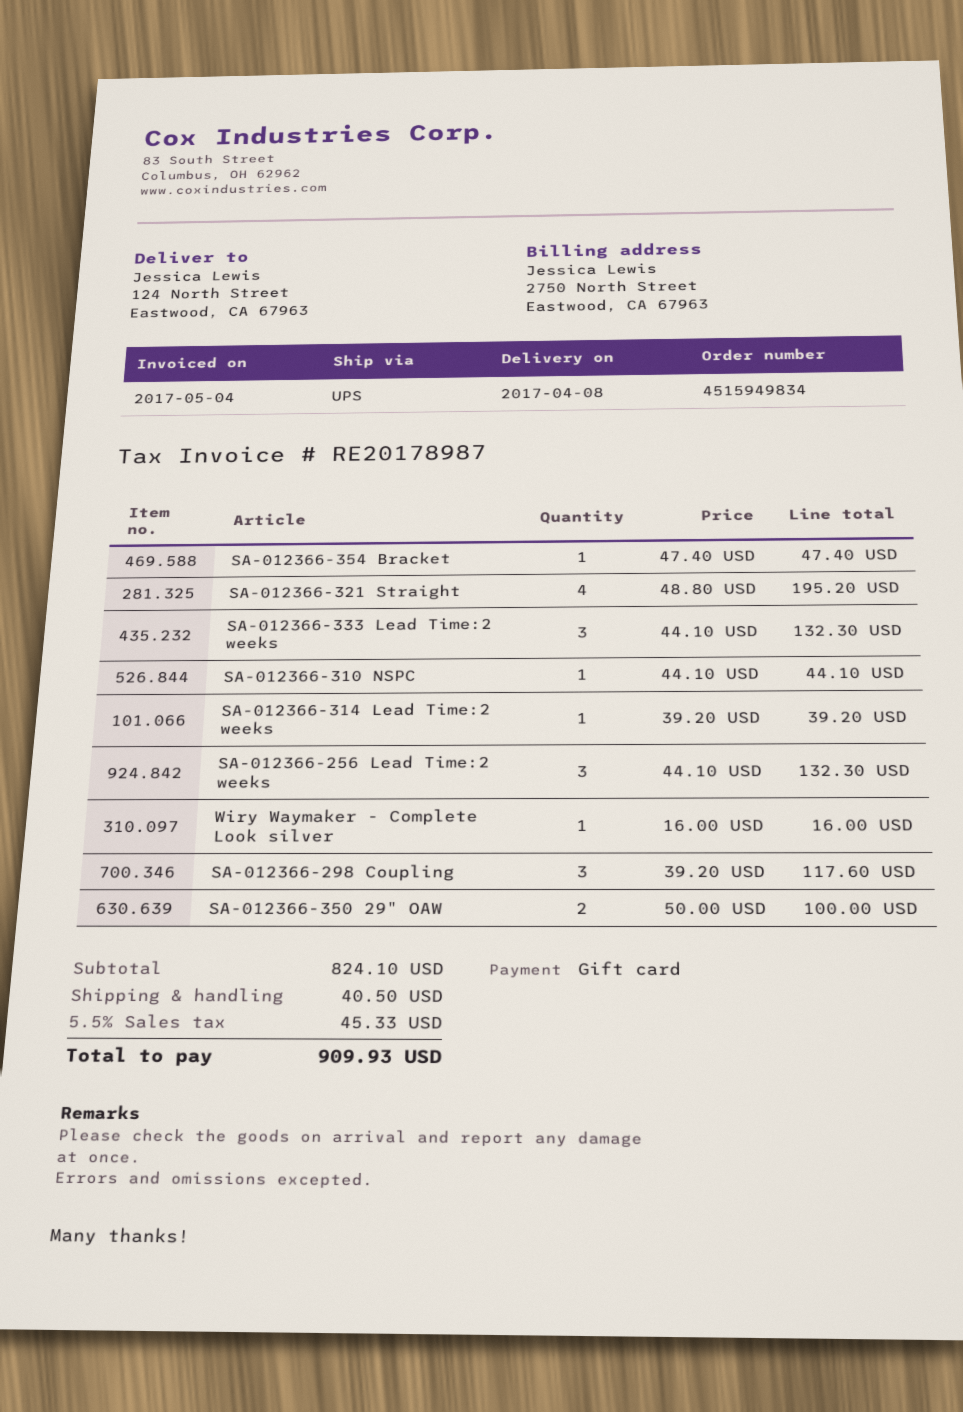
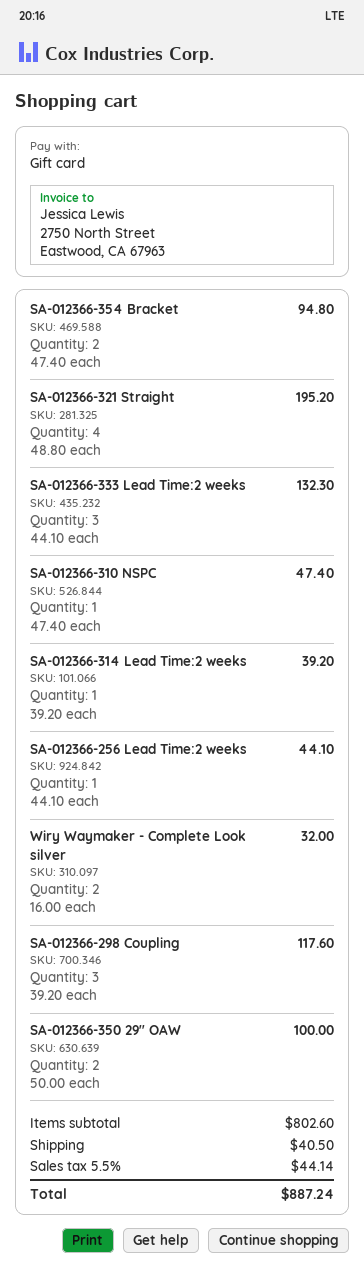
SA-012366-354 Bracket: 1 x 47.40 = 47.40 -> 2 x 47.40 = 94.80
SA-012366-310 NSPC: 1 x 44.10 = 44.10 -> 1 x 47.40 = 47.40
SA-012366-256 Lead Time:2 weeks: 3 x 44.10 = 132.30 -> 1 x 44.10 = 44.10
Wiry Waymaker - Complete Look silver: 1 x 16.00 = 16.00 -> 2 x 16.00 = 32.00
subtotal: 824.10 -> 802.60
tax: 5.5% = 45.33 -> 5.5% = 44.14
total: 909.93 -> 887.24

